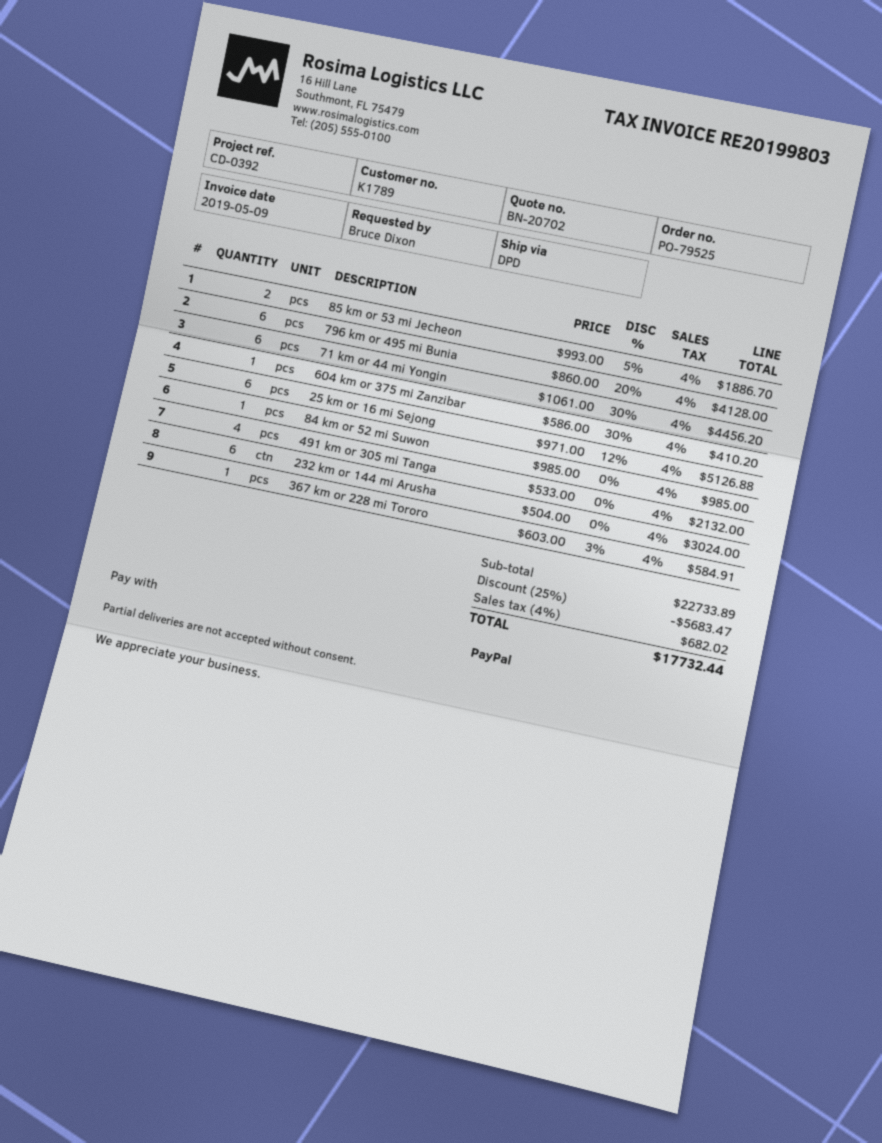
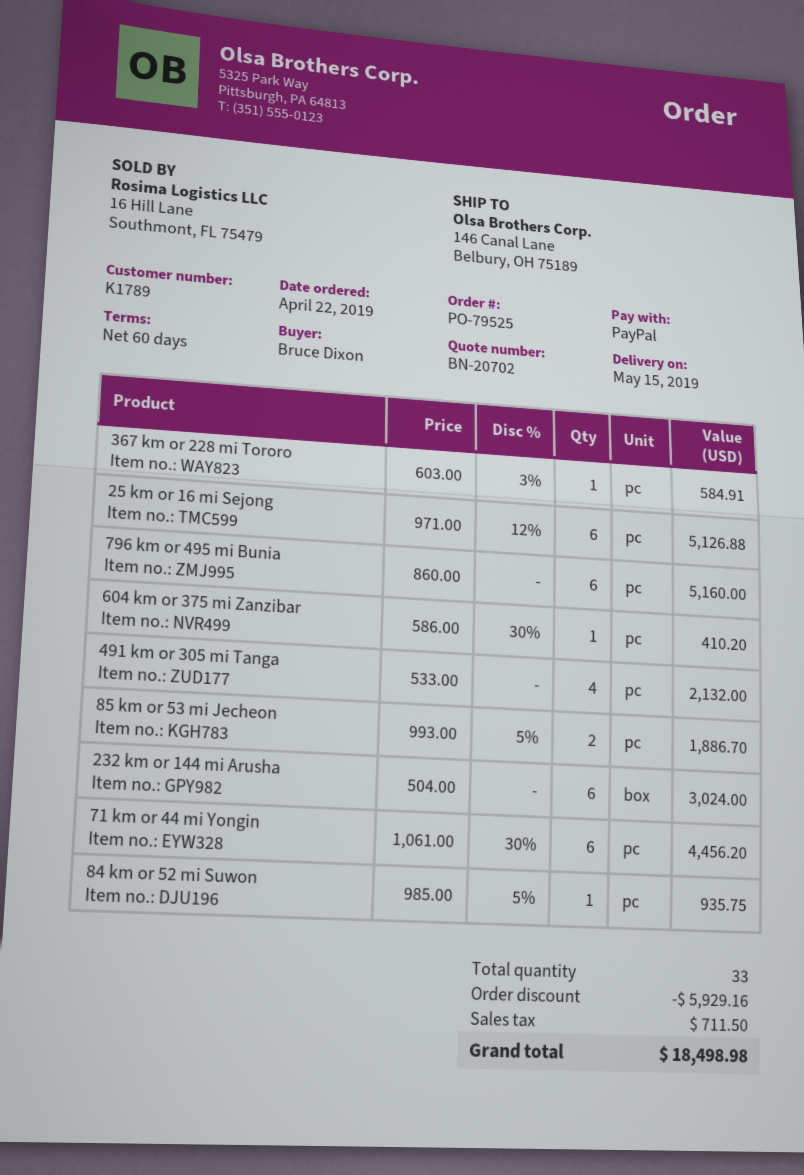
796 km or 495 mi Bunia: 6 x 860.00 - 20% = 4128.00 -> 6 x 860.00 = 5160.00
84 km or 52 mi Suwon: 1 x 985.00 = 985.00 -> 1 x 985.00 - 5% = 935.75
discount: 5683.47 -> 5929.16
tax: 682.02 -> 711.50
total: 17732.44 -> 18498.98

